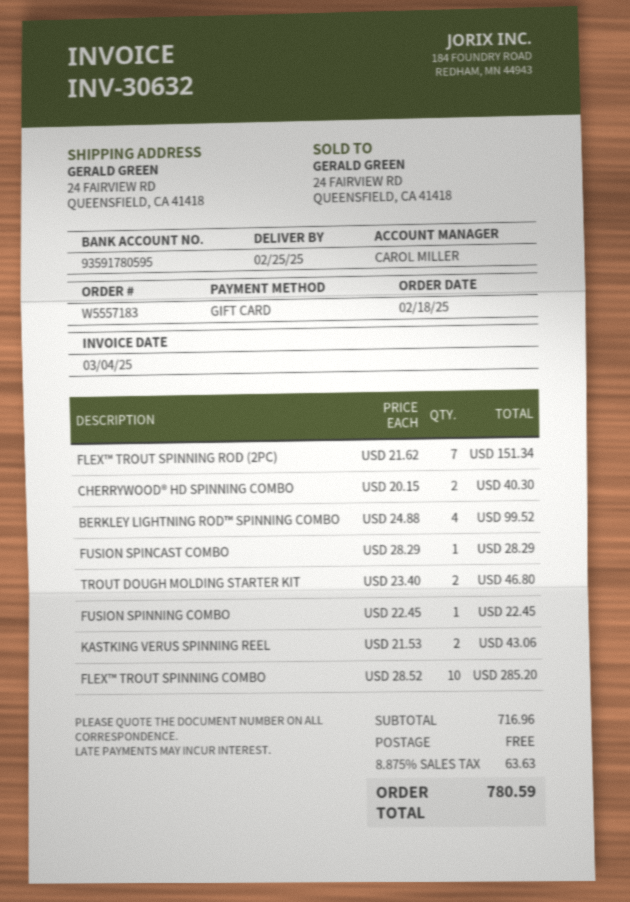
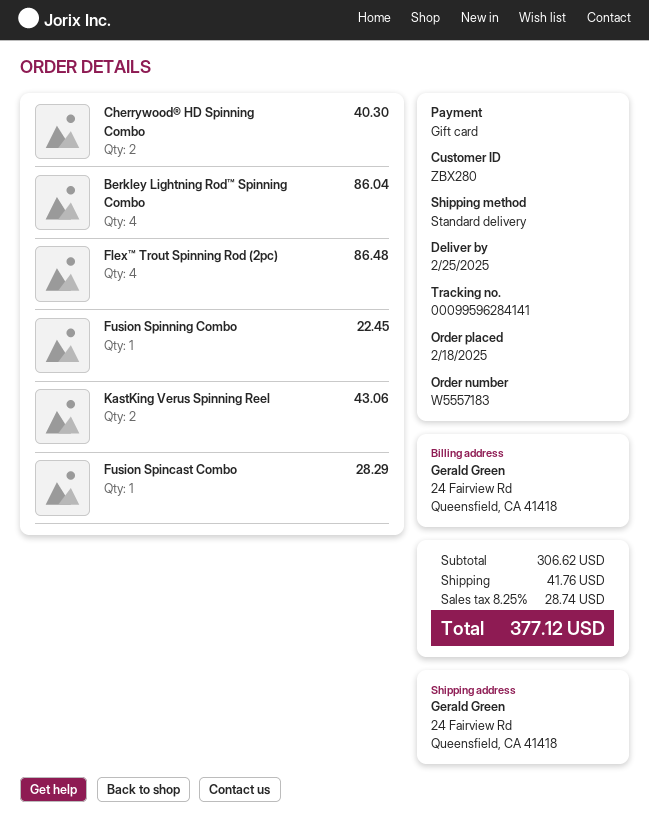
FLEX™ TROUT SPINNING ROD (2PC): 7 for 151.34 -> 4 for 86.48
BERKLEY LIGHTNING ROD™ SPINNING COMBO: 4 for 99.52 -> 4 for 86.04
TROUT DOUGH MOLDING STARTER KIT: 2 for 46.80 -> none
FLEX™ TROUT SPINNING COMBO: 10 for 285.20 -> none
subtotal: 716.96 -> 306.62
shipping: 0.00 -> 41.76
tax: 8.875% = 63.63 -> 8.25% = 28.74
total: 780.59 -> 377.12

